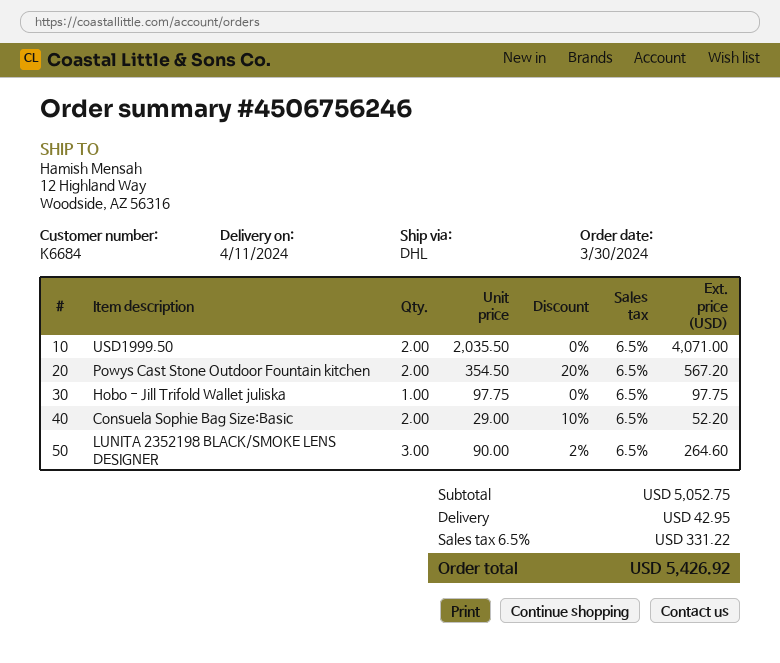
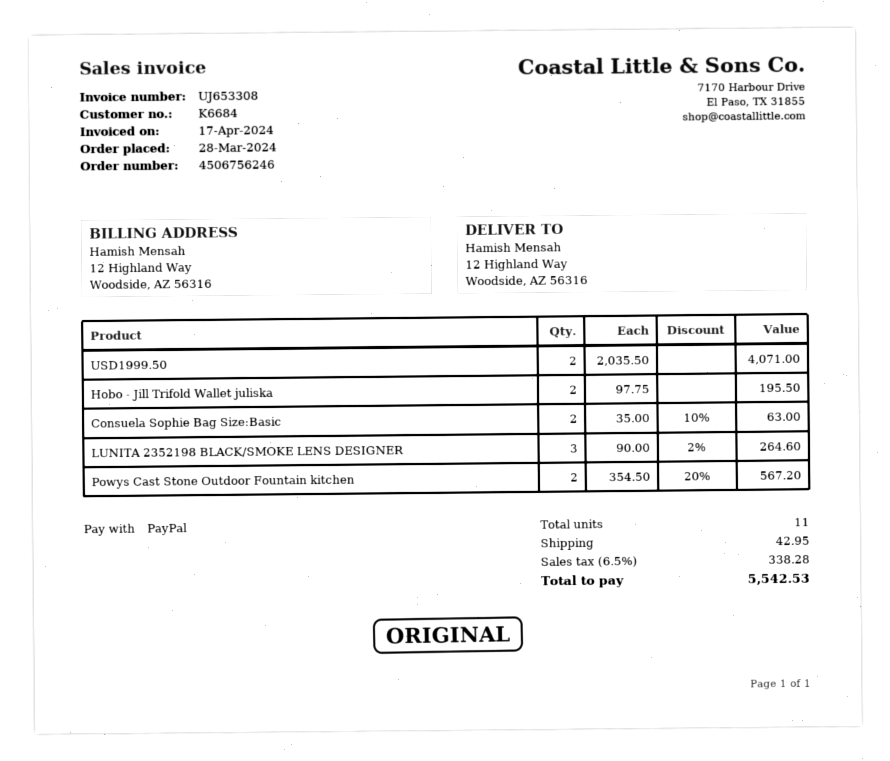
order date: 2024-03-30 -> 2024-03-28
Hobo - Jill Trifold Wallet juliska: 1 x 97.75 = 97.75 -> 2 x 97.75 = 195.50
Consuela Sophie Bag Size:Basic: 2 x 29.00 - 10% = 52.20 -> 2 x 35.00 - 10% = 63.00
tax: 6.5% = 331.22 -> 6.5% = 338.28
total: 5426.92 -> 5542.53

